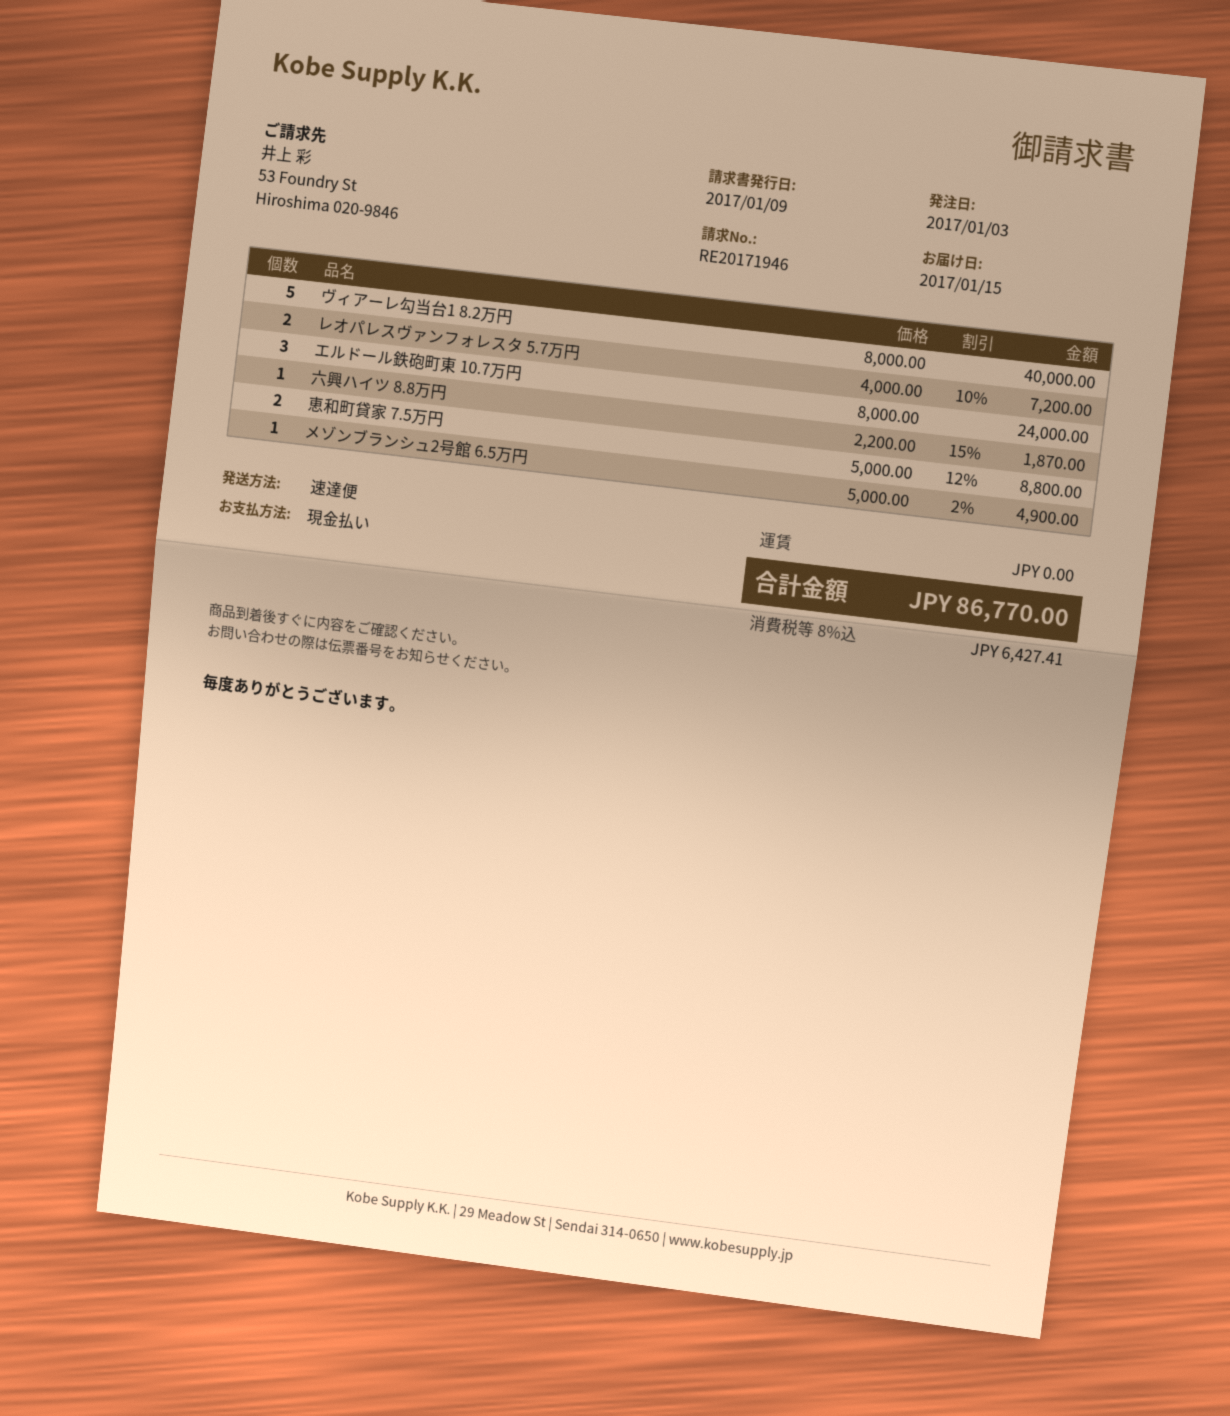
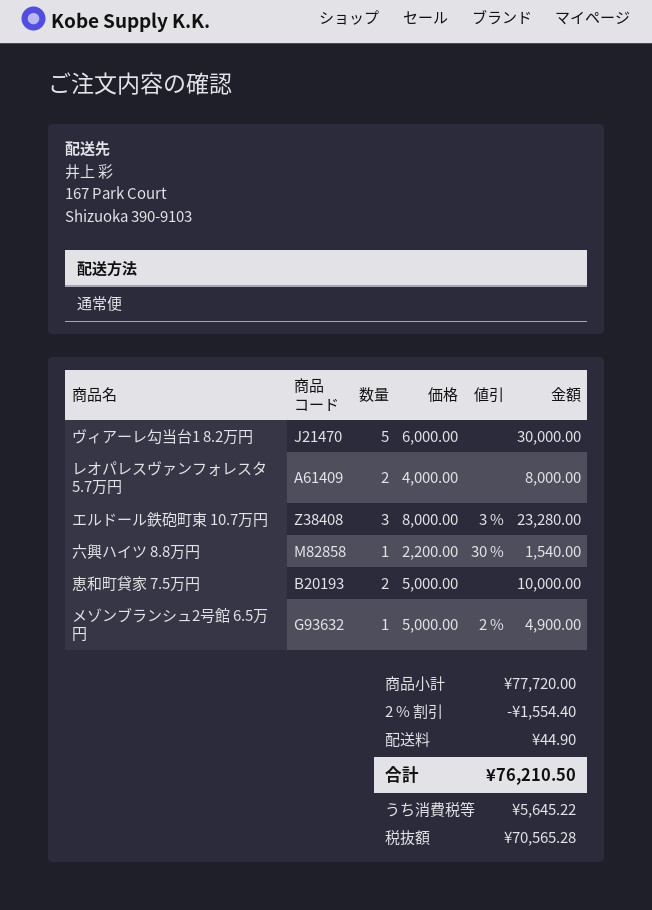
shipping method: express -> standard
ヴィアーレ勾当台1 8.2万円: 5 x 8000.00 = 40000.00 -> 5 x 6000.00 = 30000.00
レオパレスヴァンフォレスタ 5.7万円: 2 x 4000.00 - 10% = 7200.00 -> 2 x 4000.00 = 8000.00
エルドール鉄砲町東 10.7万円: 3 x 8000.00 = 24000.00 -> 3 x 8000.00 - 3% = 23280.00
六興ハイツ 8.8万円: 1 x 2200.00 - 15% = 1870.00 -> 1 x 2200.00 - 30% = 1540.00
恵和町貸家 7.5万円: 2 x 5000.00 - 12% = 8800.00 -> 2 x 5000.00 = 10000.00
discount: none -> 2% = 1554.40
shipping: 0.00 -> 44.90
tax: 6427.41 -> 5645.22
total: 86770.00 -> 76210.50

